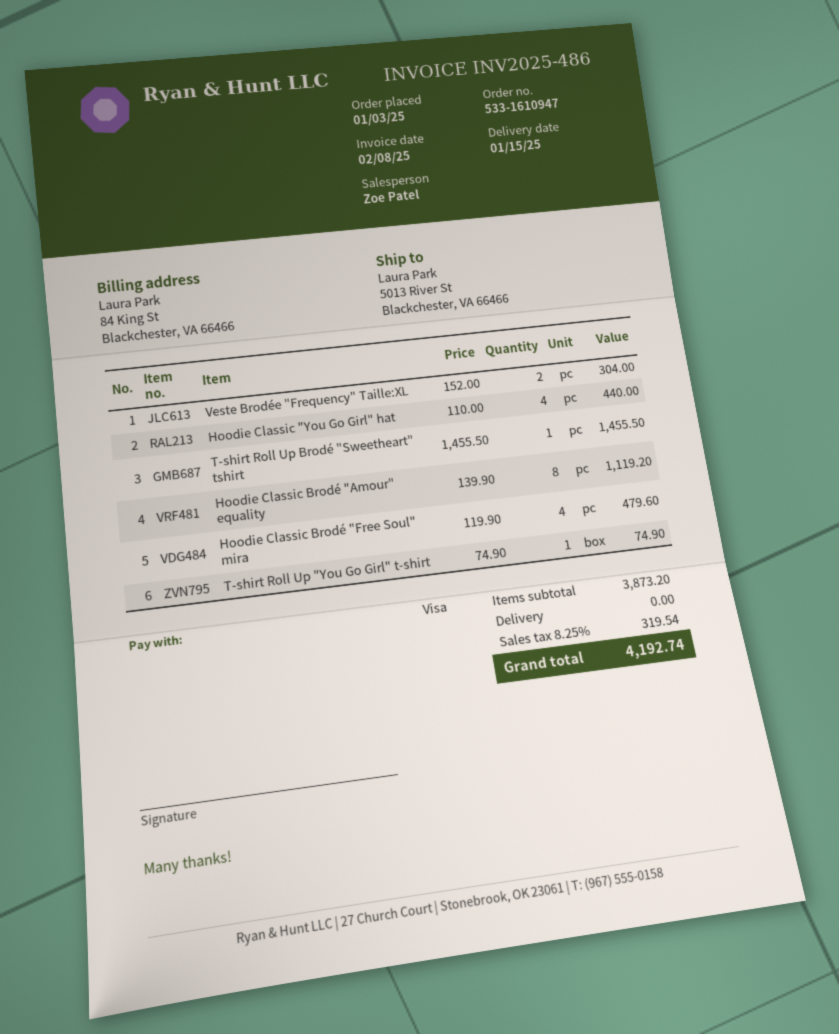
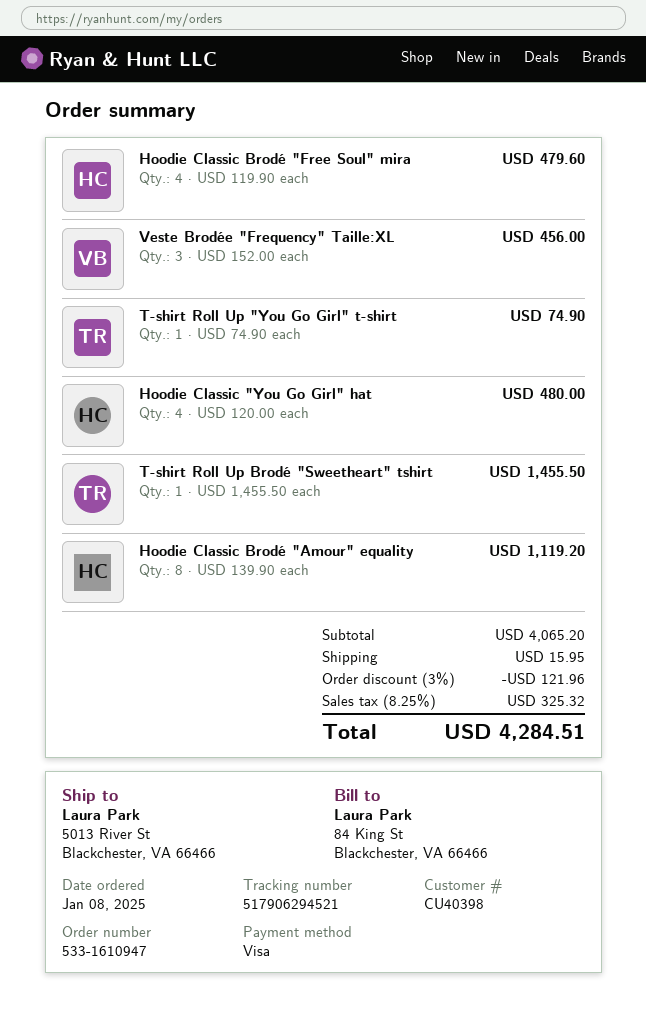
order date: 2025-01-03 -> 2025-01-08
Veste Brodée "Frequency" Taille:XL: 2 x 152.00 = 304.00 -> 3 x 152.00 = 456.00
Hoodie Classic "You Go Girl" hat: 4 x 110.00 = 440.00 -> 4 x 120.00 = 480.00
subtotal: 3873.20 -> 4065.20
discount: none -> 3% = 121.96
shipping: 0.00 -> 15.95
tax: 8.25% = 319.54 -> 8.25% = 325.32
total: 4192.74 -> 4284.51

